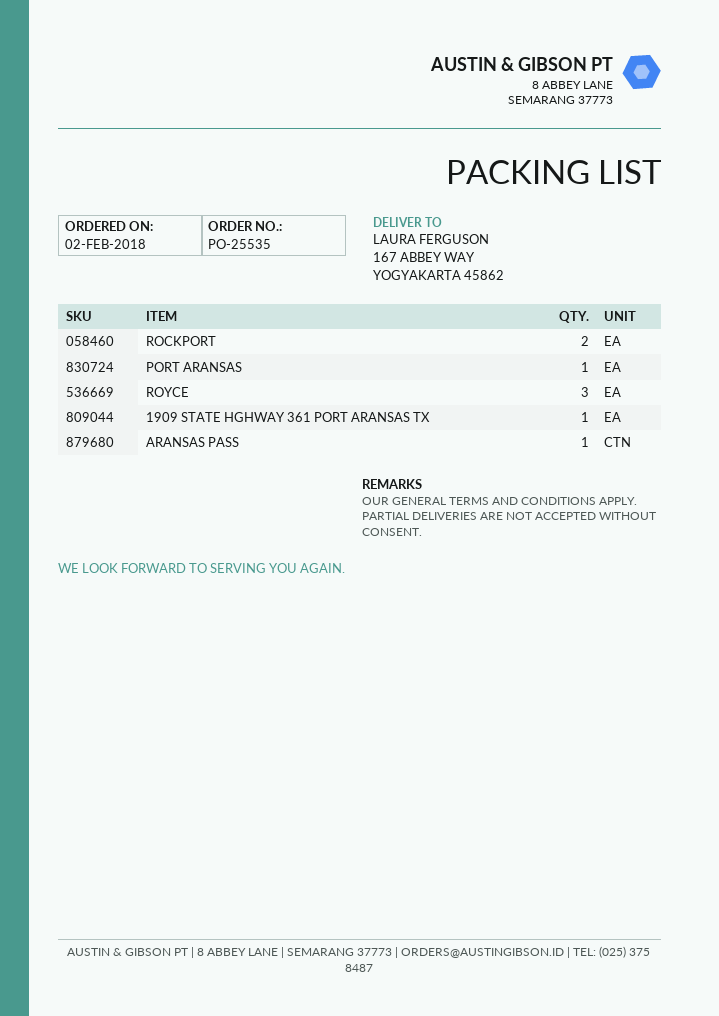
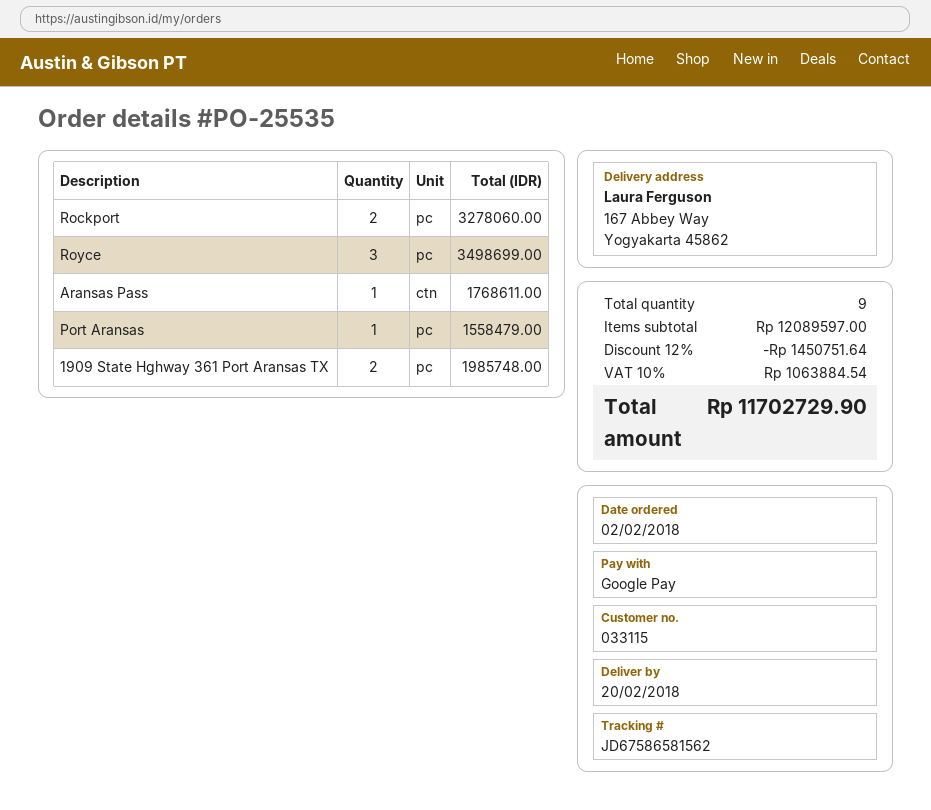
1909 STATE HGHWAY 361 PORT ARANSAS TX: 1 -> 2

